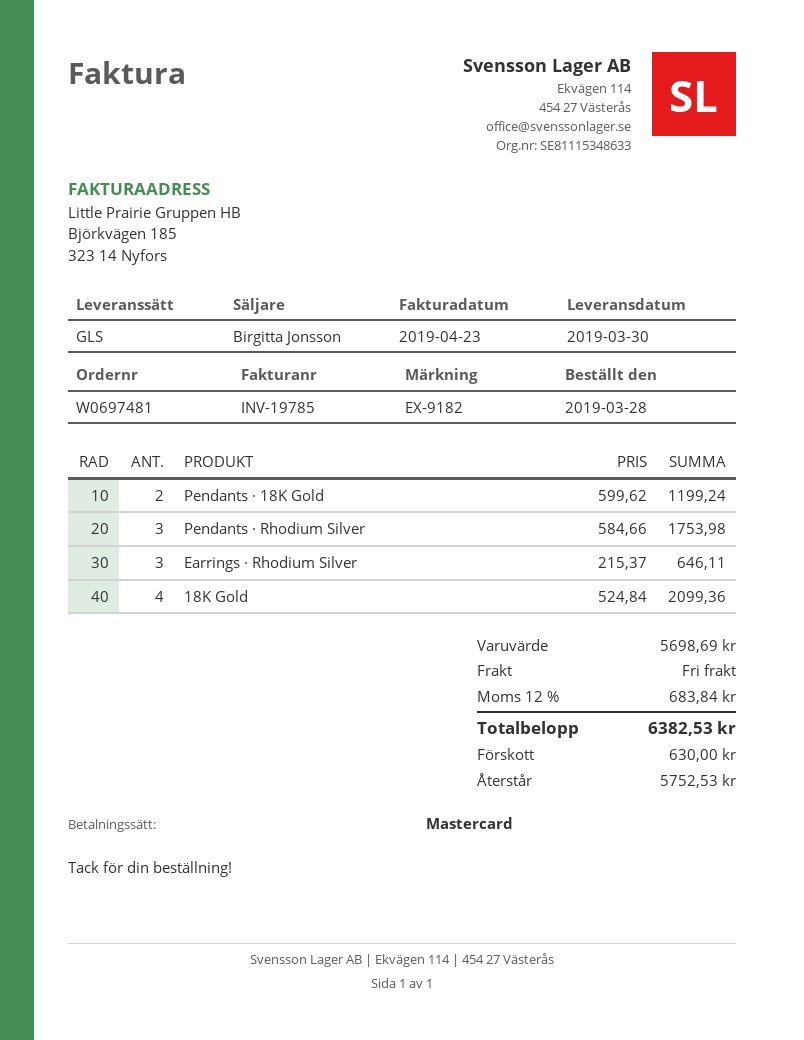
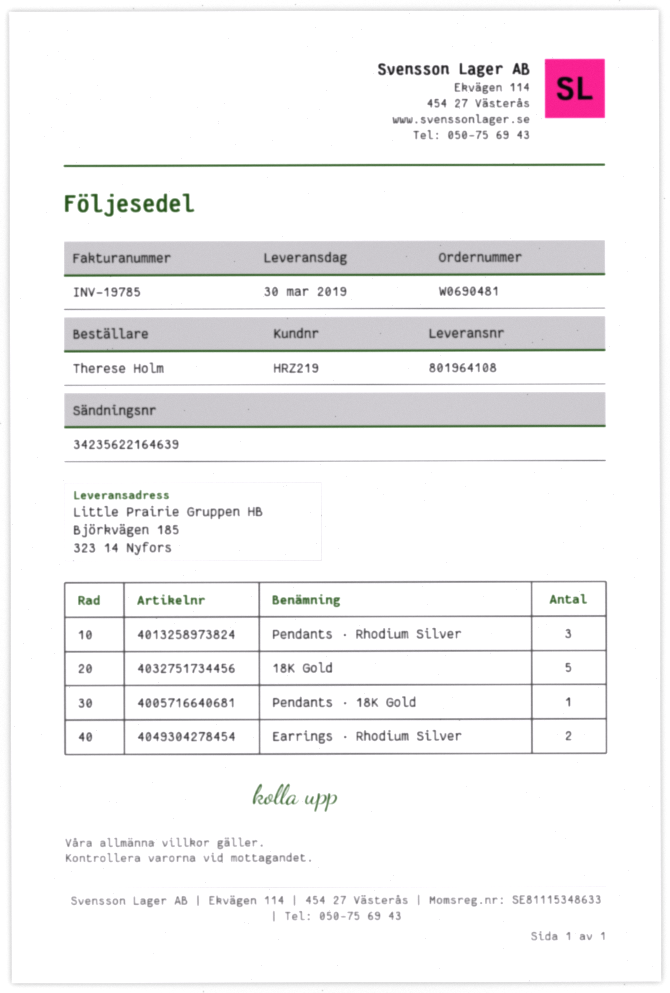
order number: W0697481 -> W0690481
Pendants · 18K Gold: 2 -> 1
Earrings · Rhodium Silver: 3 -> 2
18K Gold: 4 -> 5

